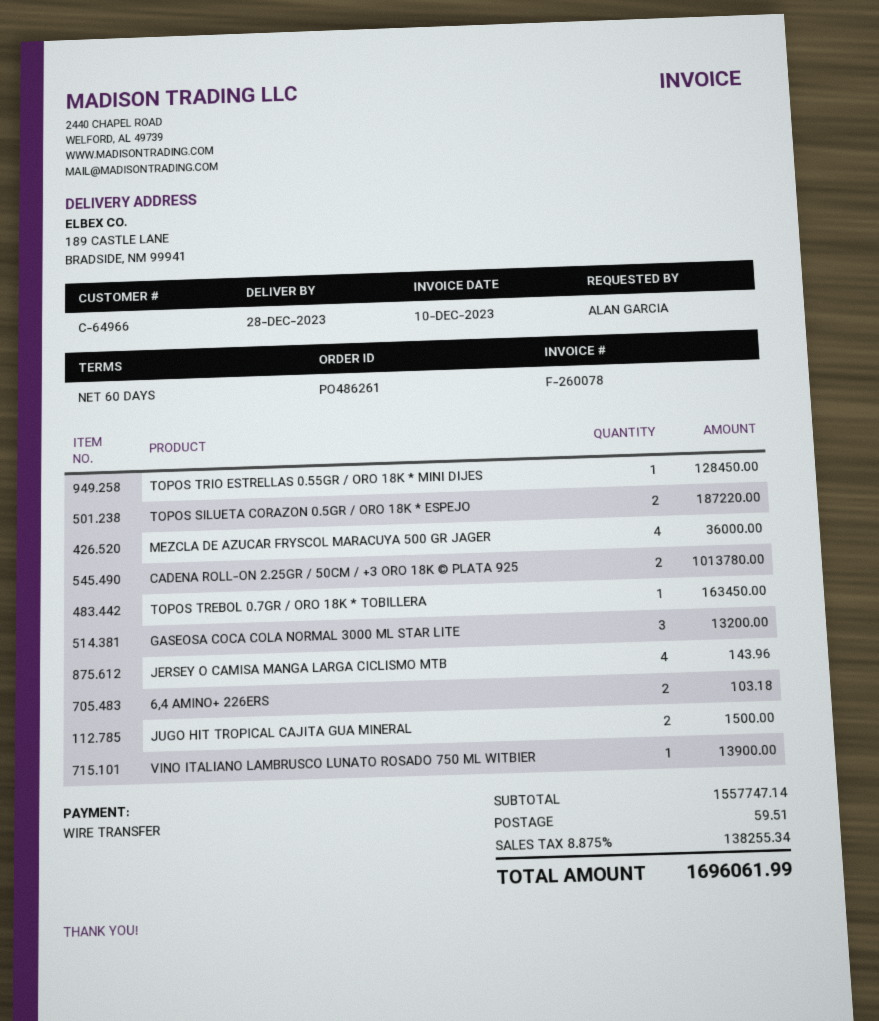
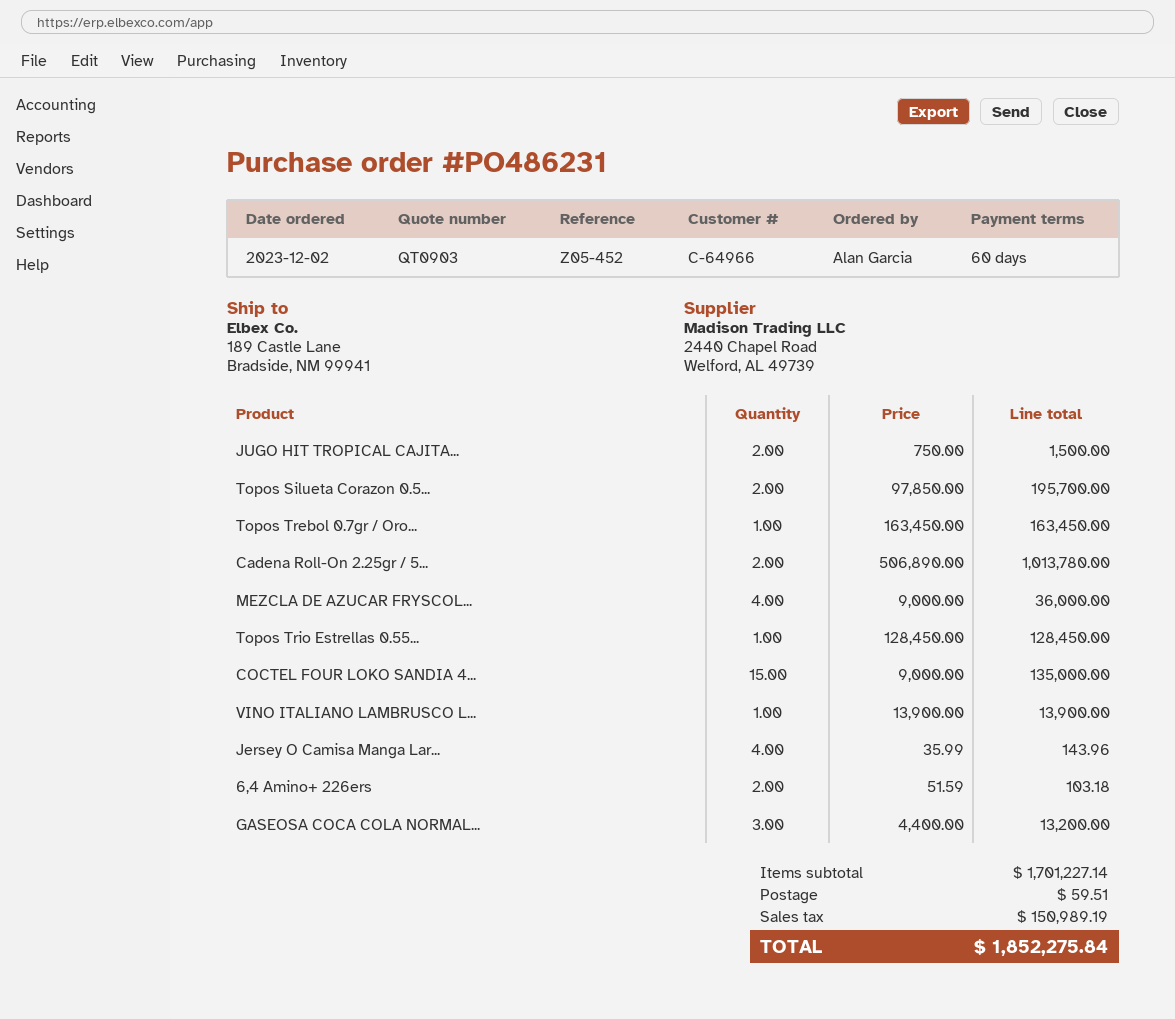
order number: PO486261 -> PO486231
TOPOS SILUETA CORAZON 0.5GR / ORO 18K * ESPEJO: 2 for 187220.00 -> 2 for 195700.00
COCTEL FOUR LOKO SANDIA 4...: none -> 15 for 135000.00
subtotal: 1557747.14 -> 1701227.14
tax: 138255.34 -> 150989.19
total: 1696061.99 -> 1852275.84

